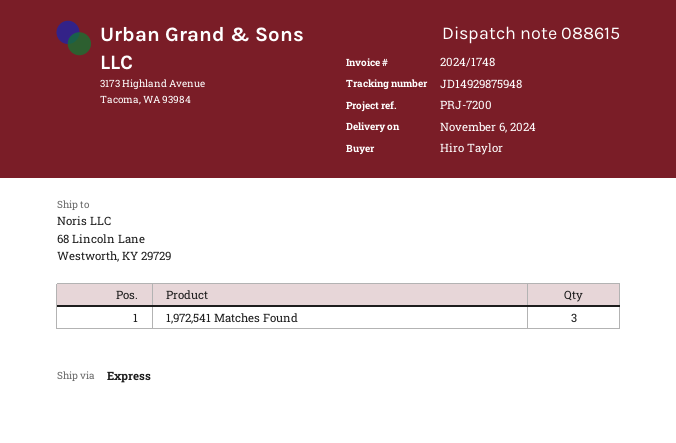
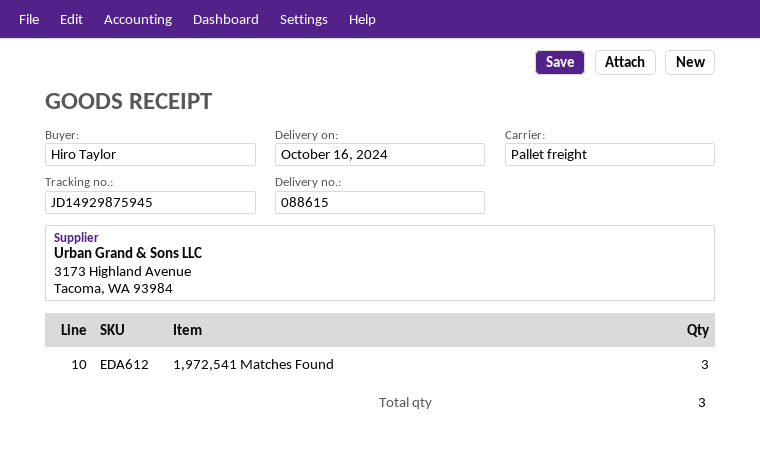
delivery date: 2024-11-06 -> 2024-10-16
shipping method: express -> pallet freight
tracking number: JD14929875948 -> JD14929875945

